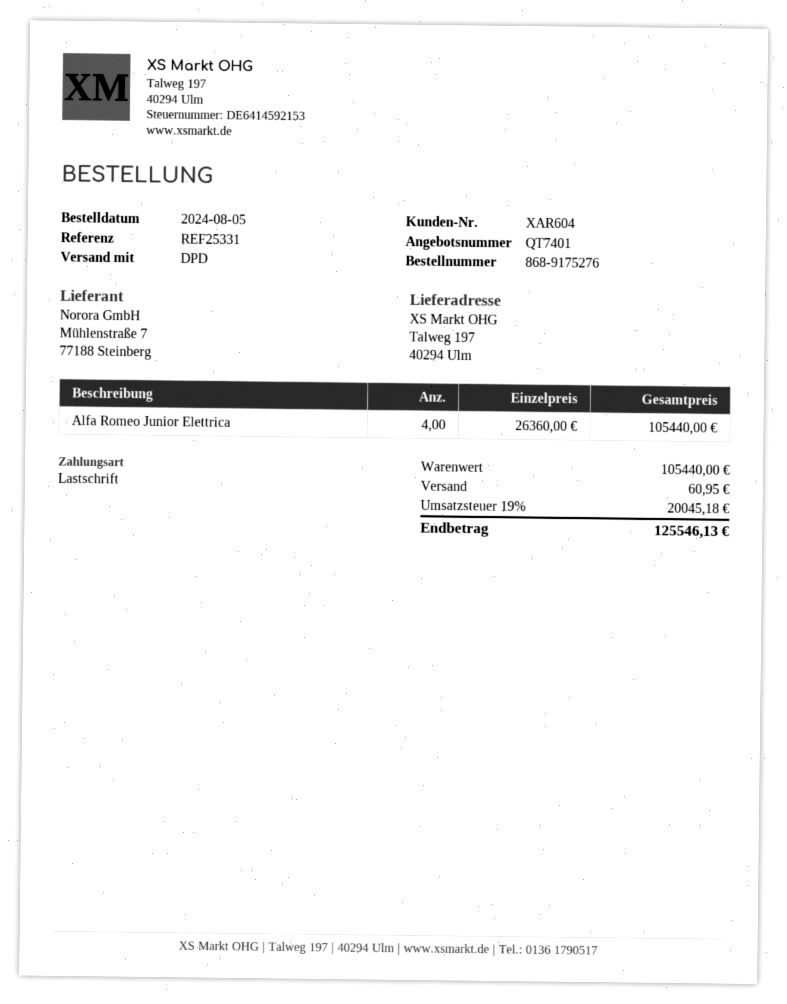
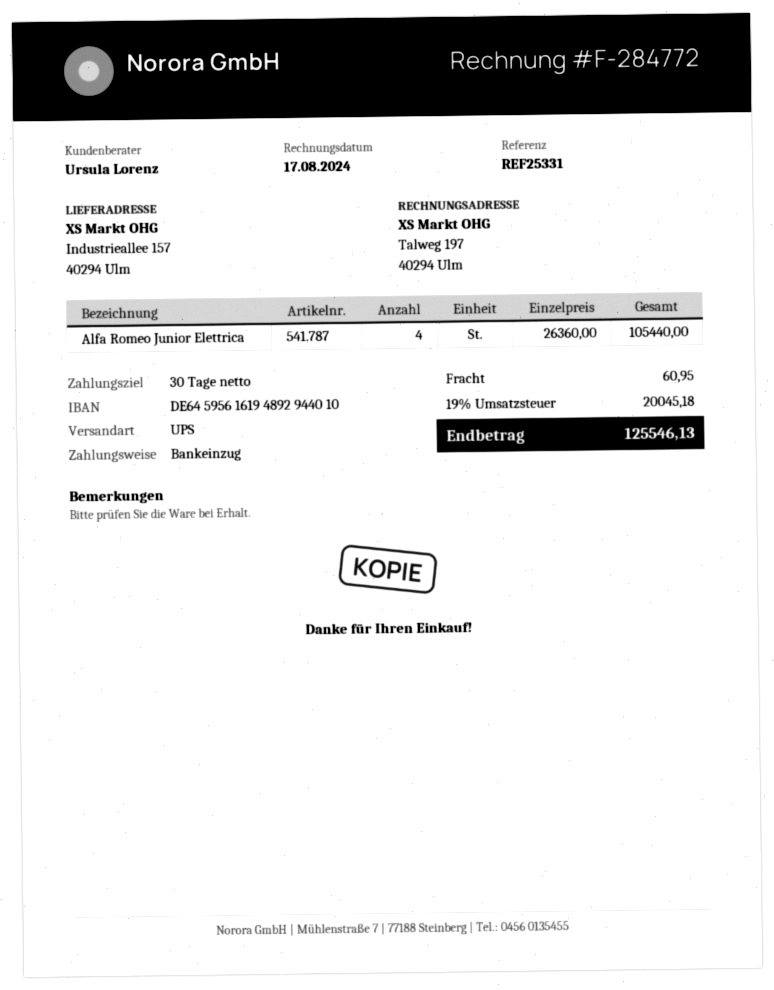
shipping method: DPD -> UPS
ship to: Talweg 197, 40294 Ulm -> Industrieallee 157, 40294 Ulm

